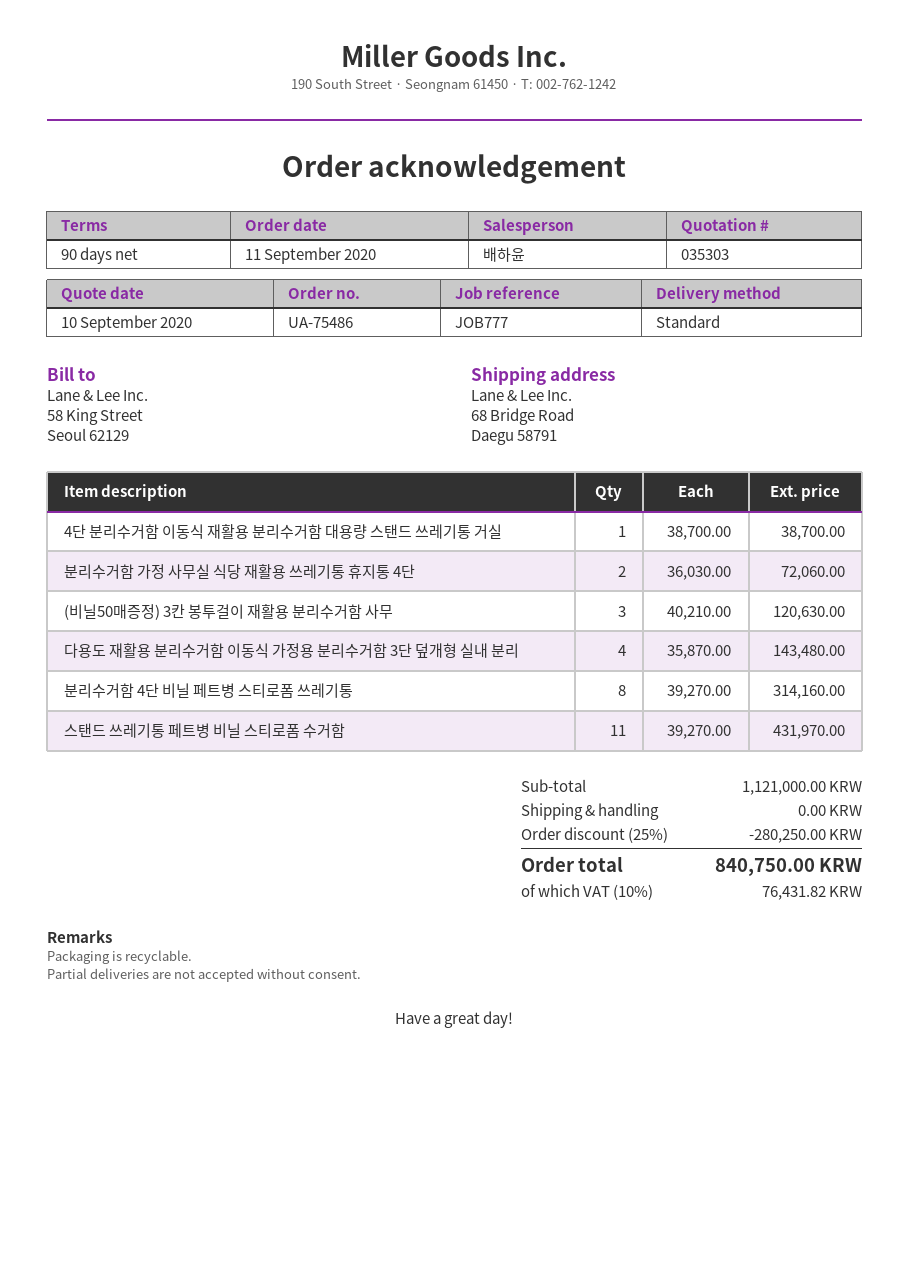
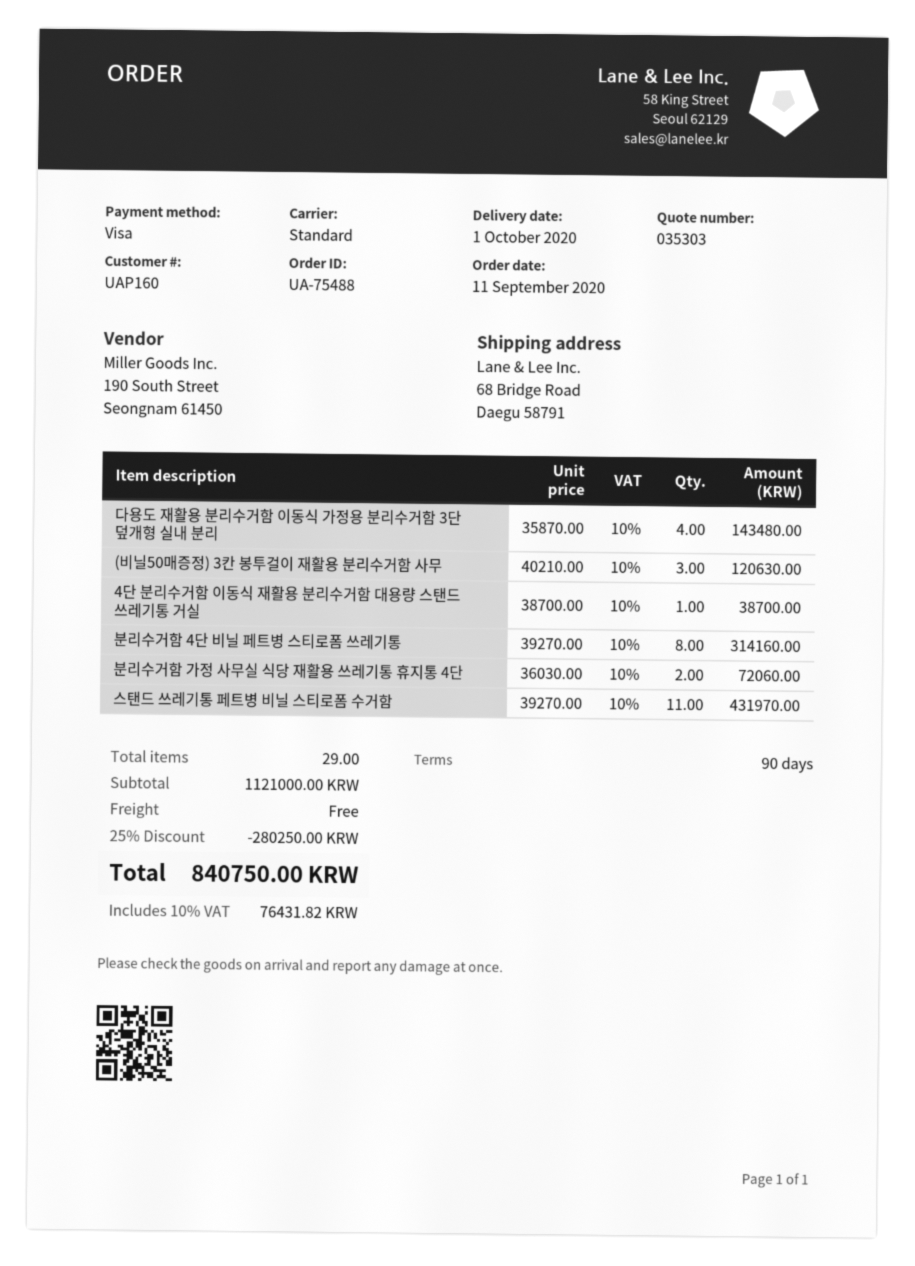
order number: UA-75486 -> UA-75488

